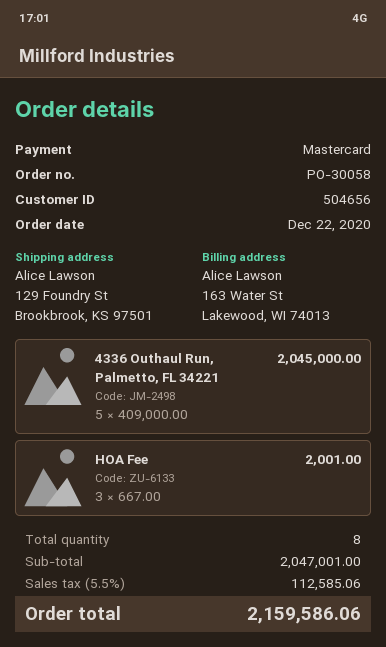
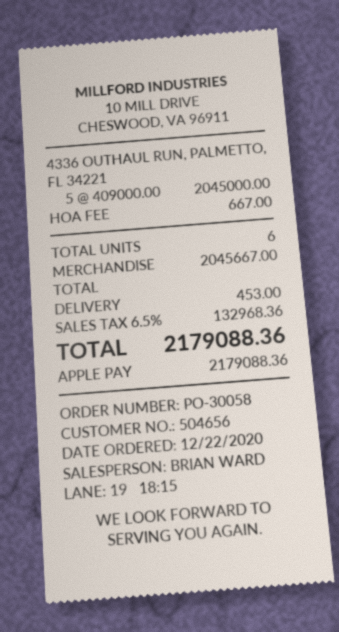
payment method: Mastercard -> Apple Pay
HOA Fee: 3 x 667.00 = 2001.00 -> 1 x 667.00 = 667.00
total quantity: 8 -> 6
subtotal: 2047001.00 -> 2045667.00
shipping: none -> 453.00
tax: 5.5% = 112585.06 -> 6.5% = 132968.36
total: 2159586.06 -> 2179088.36

